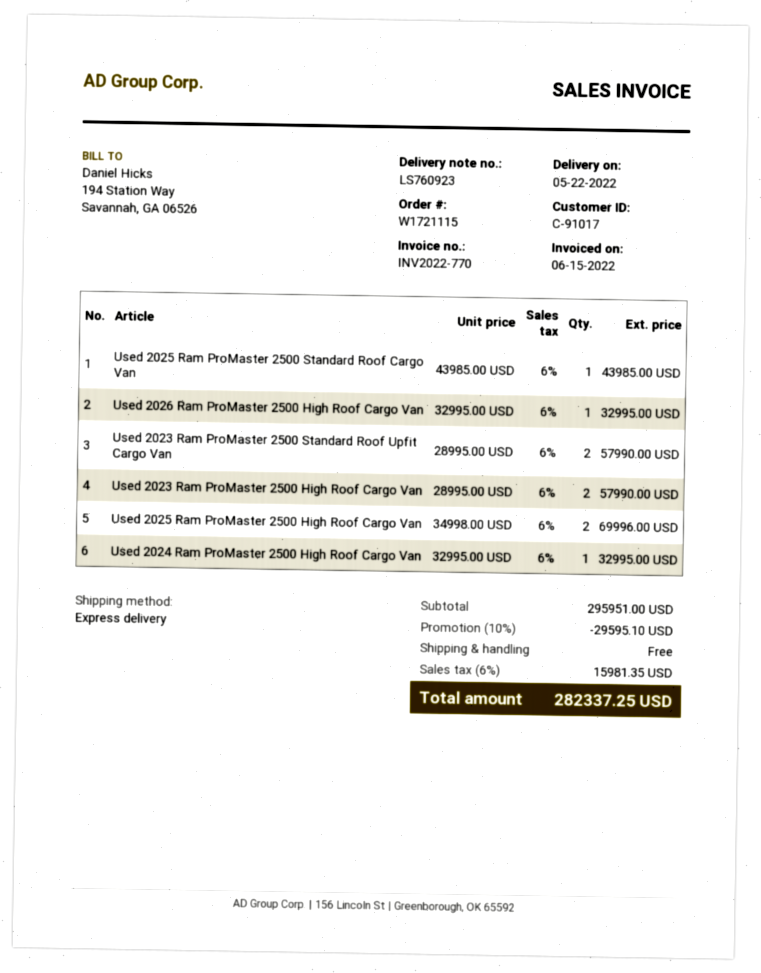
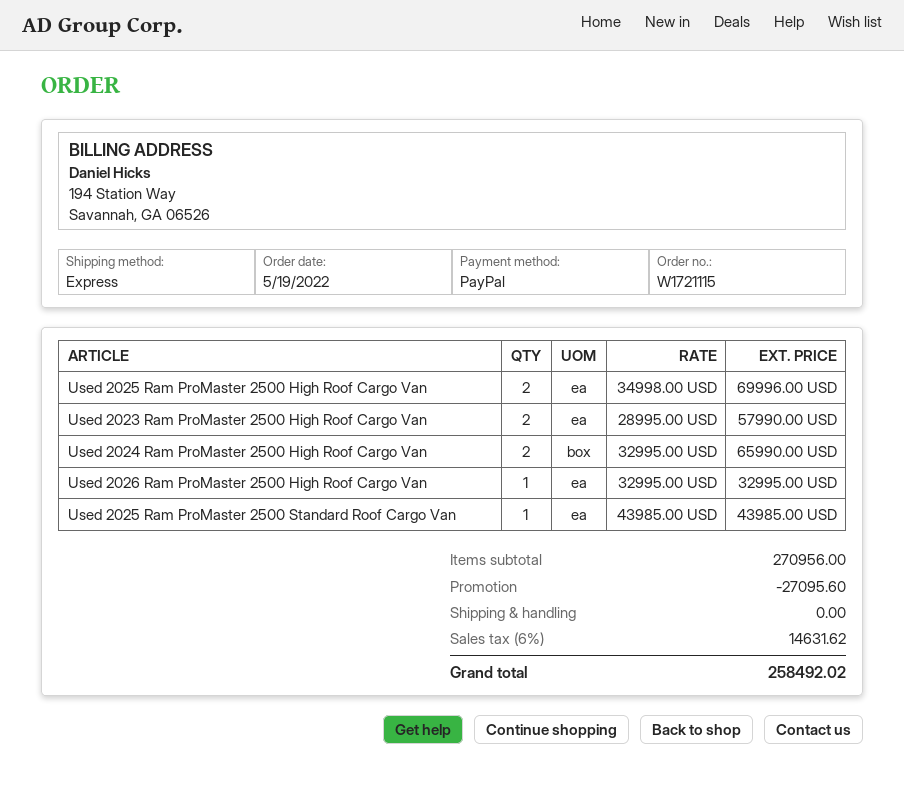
Used 2023 Ram ProMaster 2500 Standard Roof Upfit Cargo Van: 2 x 28995.00 = 57990.00 -> none
Used 2024 Ram ProMaster 2500 High Roof Cargo Van: 1 x 32995.00 = 32995.00 -> 2 x 32995.00 = 65990.00
subtotal: 295951.00 -> 270956.00
discount: 29595.10 -> 27095.60
tax: 6% = 15981.35 -> 6% = 14631.62
total: 282337.25 -> 258492.02

